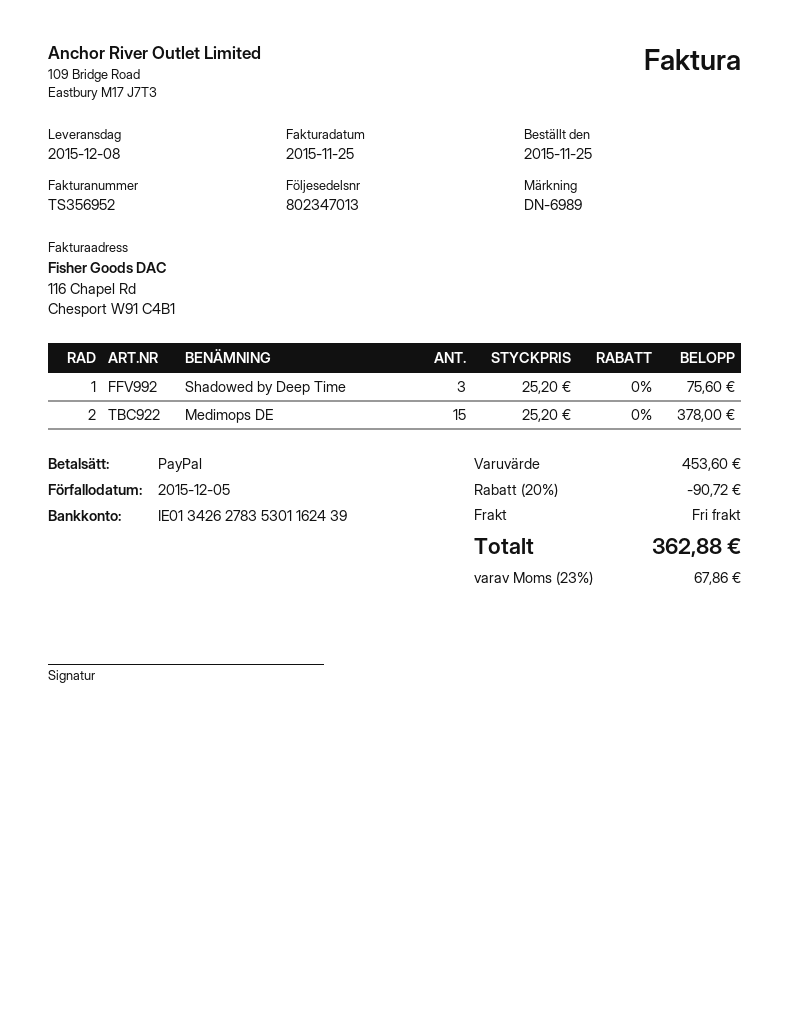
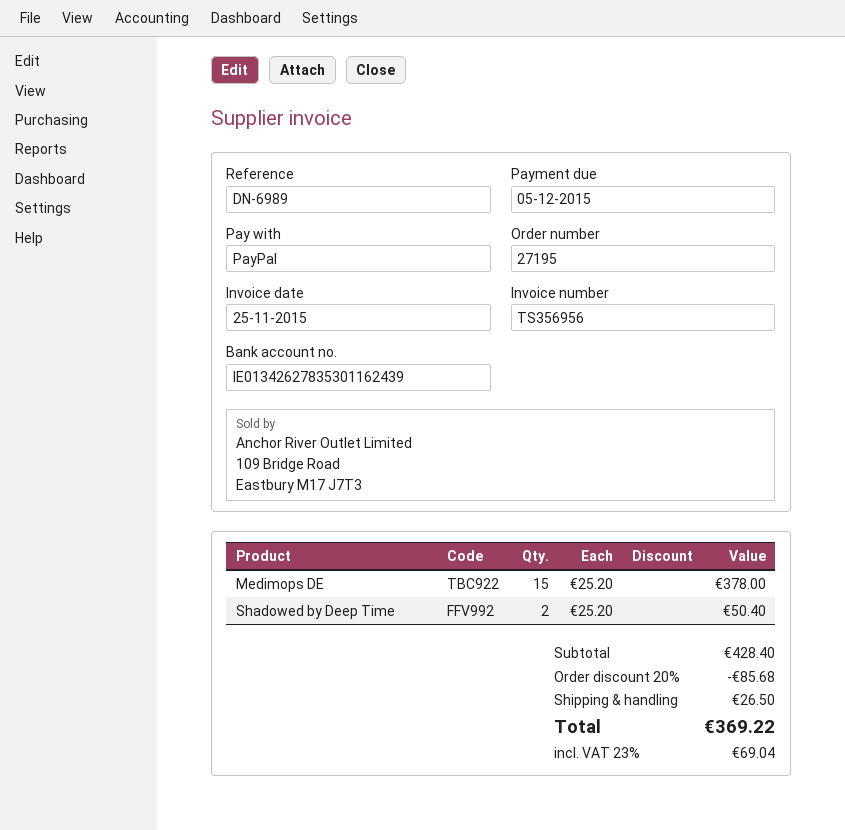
invoice number: TS356952 -> TS356956
Shadowed by Deep Time: 3 x 25.20 = 75.60 -> 2 x 25.20 = 50.40
subtotal: 453.60 -> 428.40
discount: 20% = 90.72 -> 20% = 85.68
shipping: 0.00 -> 26.50
tax: 23% = 67.86 -> 23% = 69.04
total: 362.88 -> 369.22

